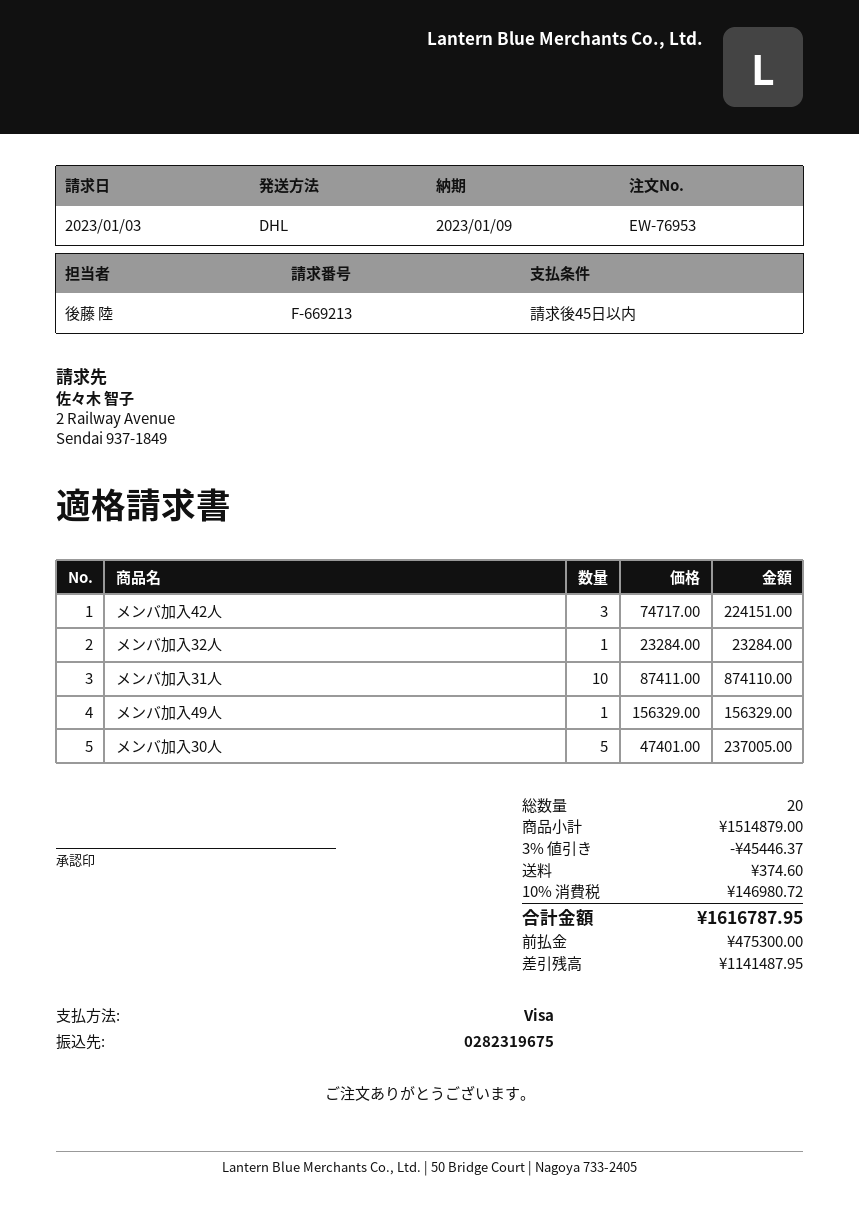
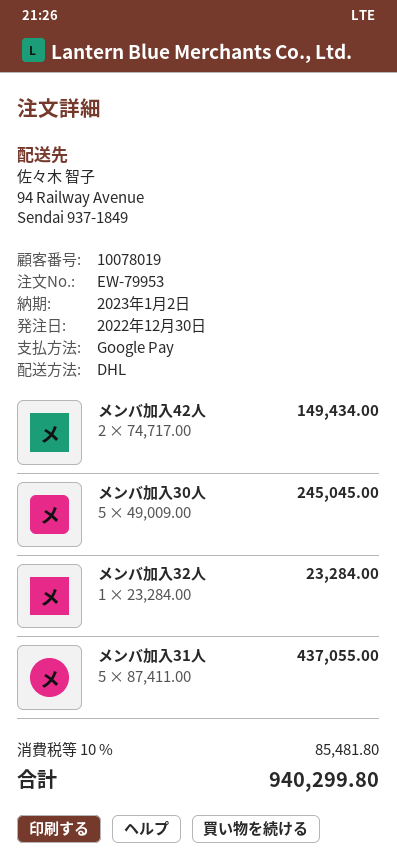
order number: EW-76953 -> EW-79953
delivery date: 2023-01-09 -> 2023-01-02
payment method: Visa -> Google Pay
メンバ加入42人: 3 x 74717.00 = 224151.00 -> 2 x 74717.00 = 149434.00
メンバ加入31人: 10 x 87411.00 = 874110.00 -> 5 x 87411.00 = 437055.00
メンバ加入49人: 1 x 156329.00 = 156329.00 -> none
メンバ加入30人: 5 x 47401.00 = 237005.00 -> 5 x 49009.00 = 245045.00
discount: 3% = 45446.37 -> none
shipping: 374.60 -> none
tax: 10% = 146980.72 -> 10% = 85481.80
total: 1616787.95 -> 940299.80

